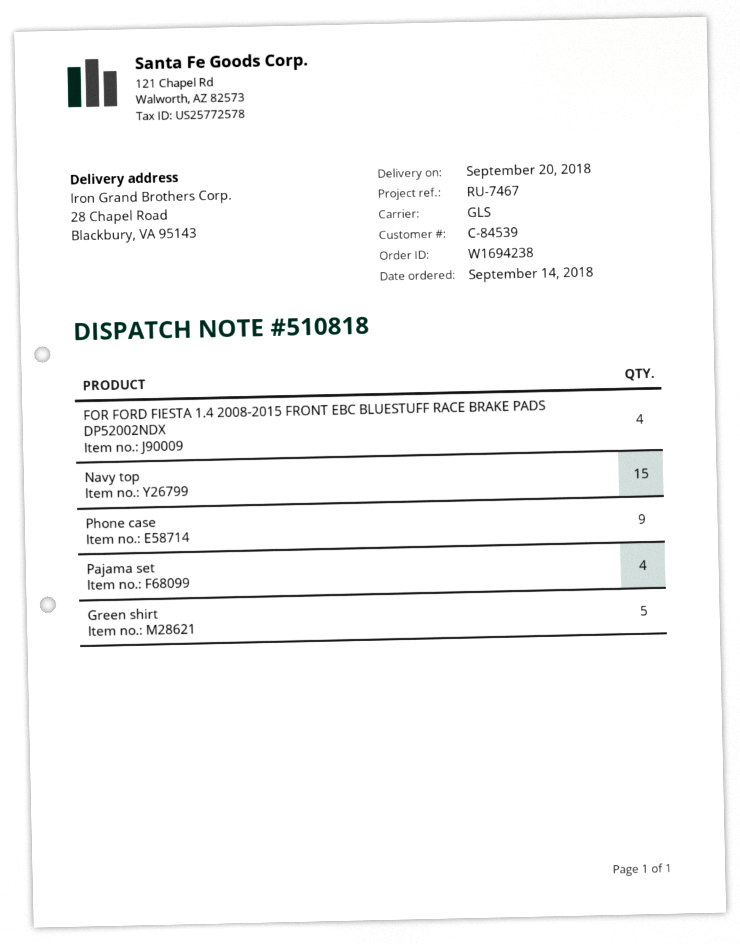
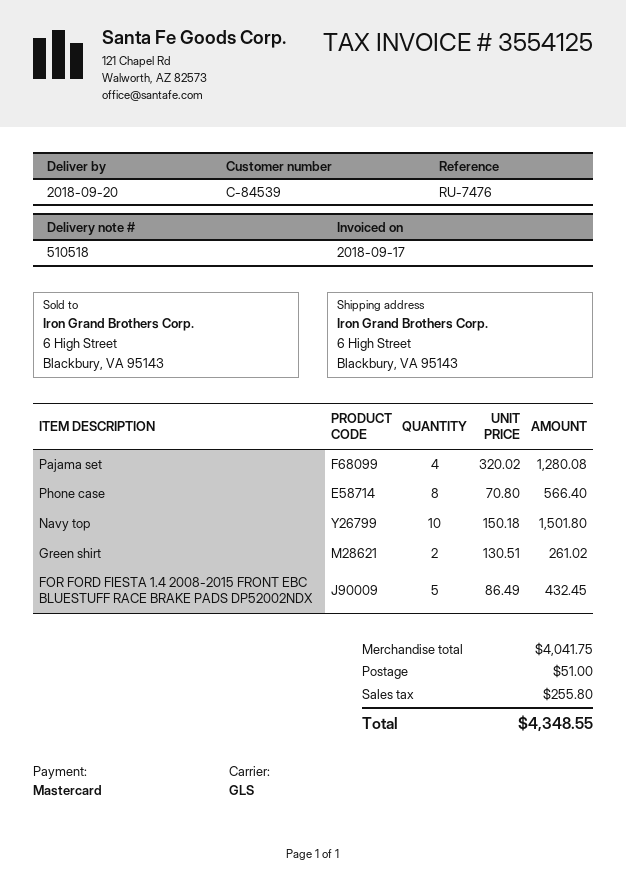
delivery note number: 510818 -> 510518
reference: RU-7467 -> RU-7476
ship to: 28 Chapel Road, Blackbury, VA 95143 -> 6 High Street, Blackbury, VA 95143
FOR FORD FIESTA 1.4 2008-2015 FRONT EBC BLUESTUFF RACE BRAKE PADS DP52002NDX: 4 -> 5
Navy top: 15 -> 10
Phone case: 9 -> 8
Green shirt: 5 -> 2

